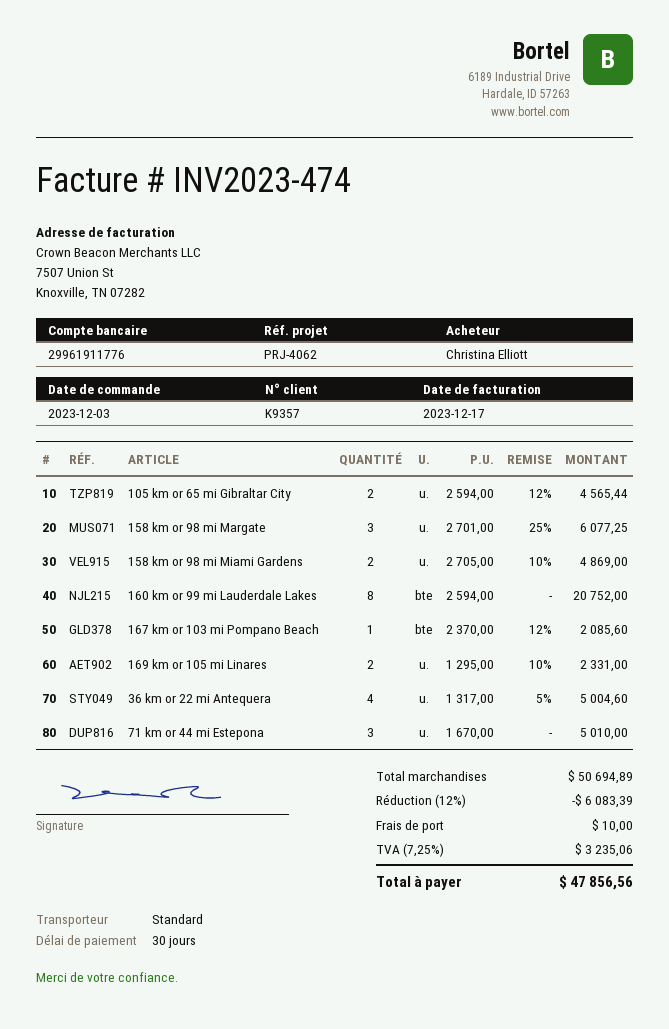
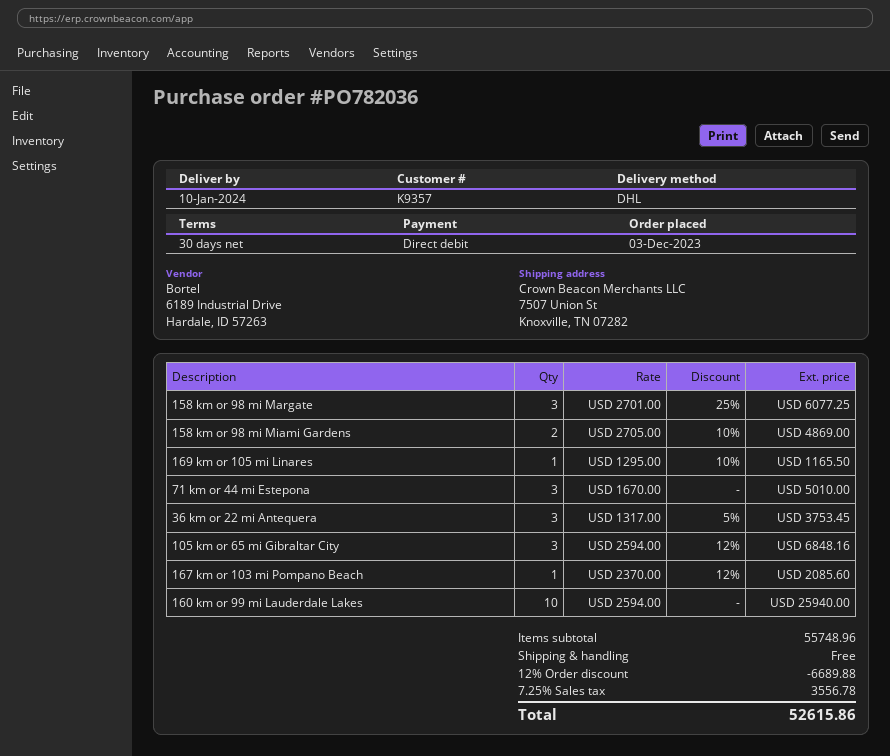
shipping method: standard -> DHL
105 km or 65 mi Gibraltar City: 2 x 2594.00 - 12% = 4565.44 -> 3 x 2594.00 - 12% = 6848.16
160 km or 99 mi Lauderdale Lakes: 8 x 2594.00 = 20752.00 -> 10 x 2594.00 = 25940.00
169 km or 105 mi Linares: 2 x 1295.00 - 10% = 2331.00 -> 1 x 1295.00 - 10% = 1165.50
36 km or 22 mi Antequera: 4 x 1317.00 - 5% = 5004.60 -> 3 x 1317.00 - 5% = 3753.45
subtotal: 50694.89 -> 55748.96
discount: 12% = 6083.39 -> 12% = 6689.88
shipping: 10.00 -> 0.00
tax: 7.25% = 3235.06 -> 7.25% = 3556.78
total: 47856.56 -> 52615.86

